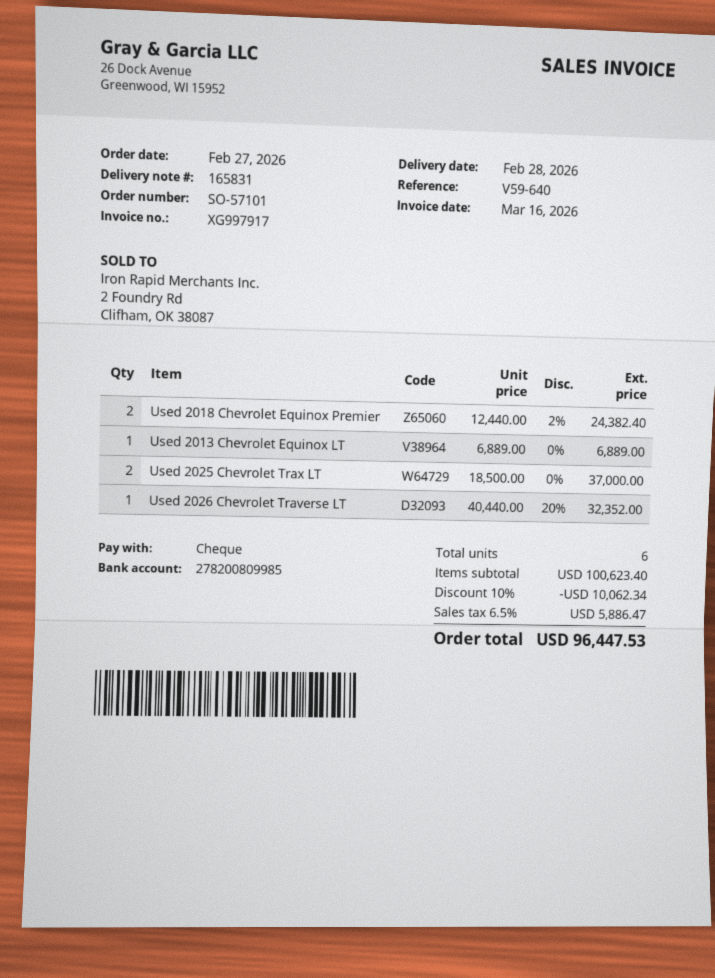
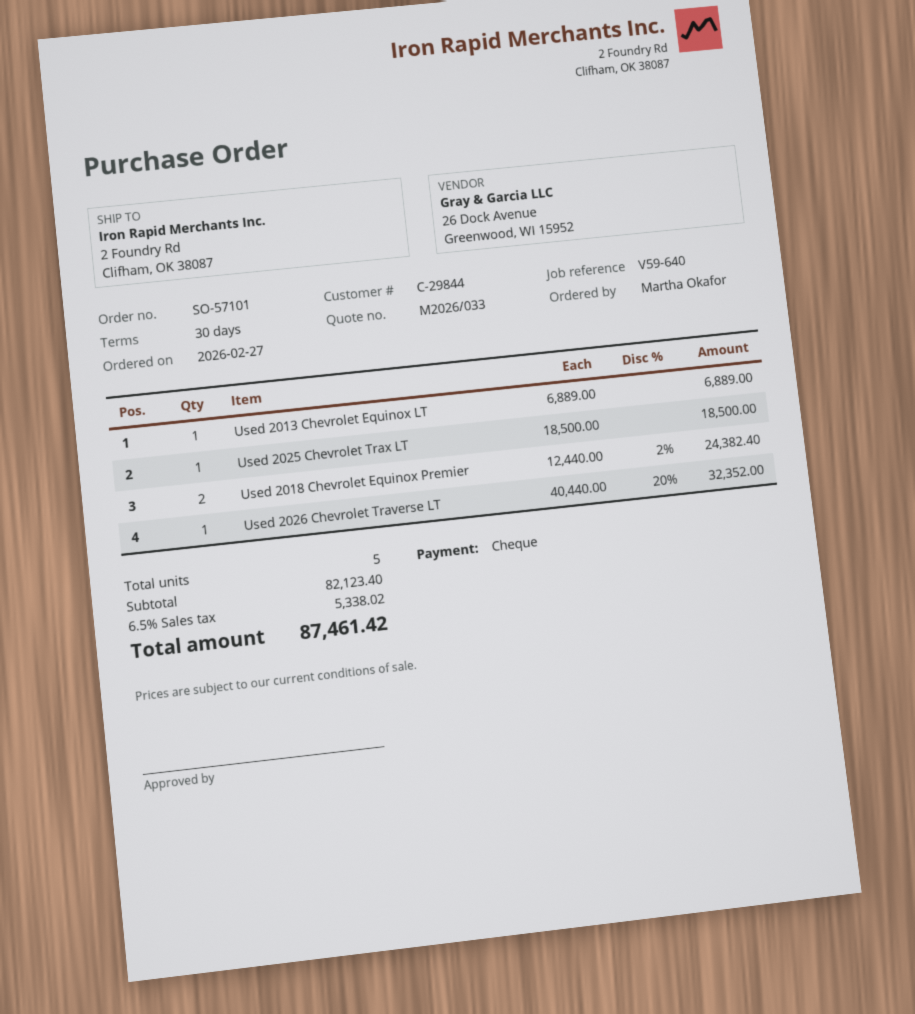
Used 2025 Chevrolet Trax LT: 2 x 18500.00 = 37000.00 -> 1 x 18500.00 = 18500.00
total quantity: 6 -> 5
subtotal: 100623.40 -> 82123.40
discount: 10% = 10062.34 -> none
tax: 6.5% = 5886.47 -> 6.5% = 5338.02
total: 96447.53 -> 87461.42

